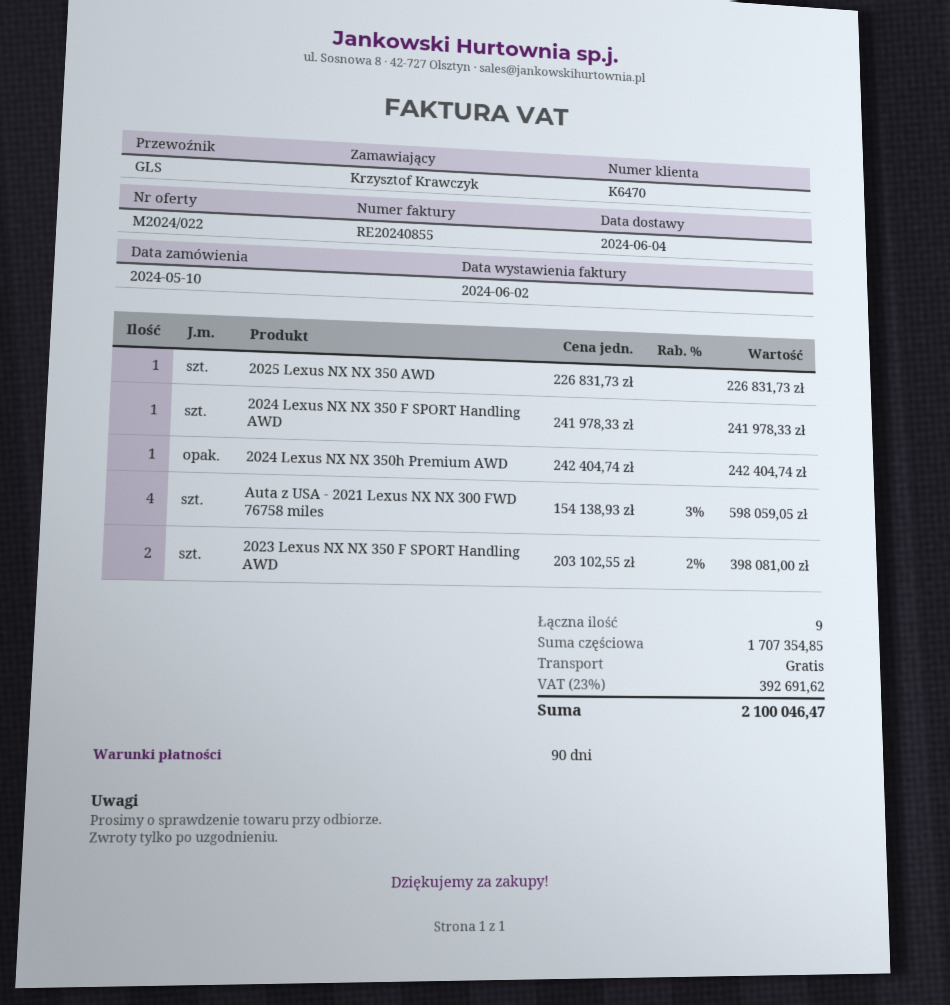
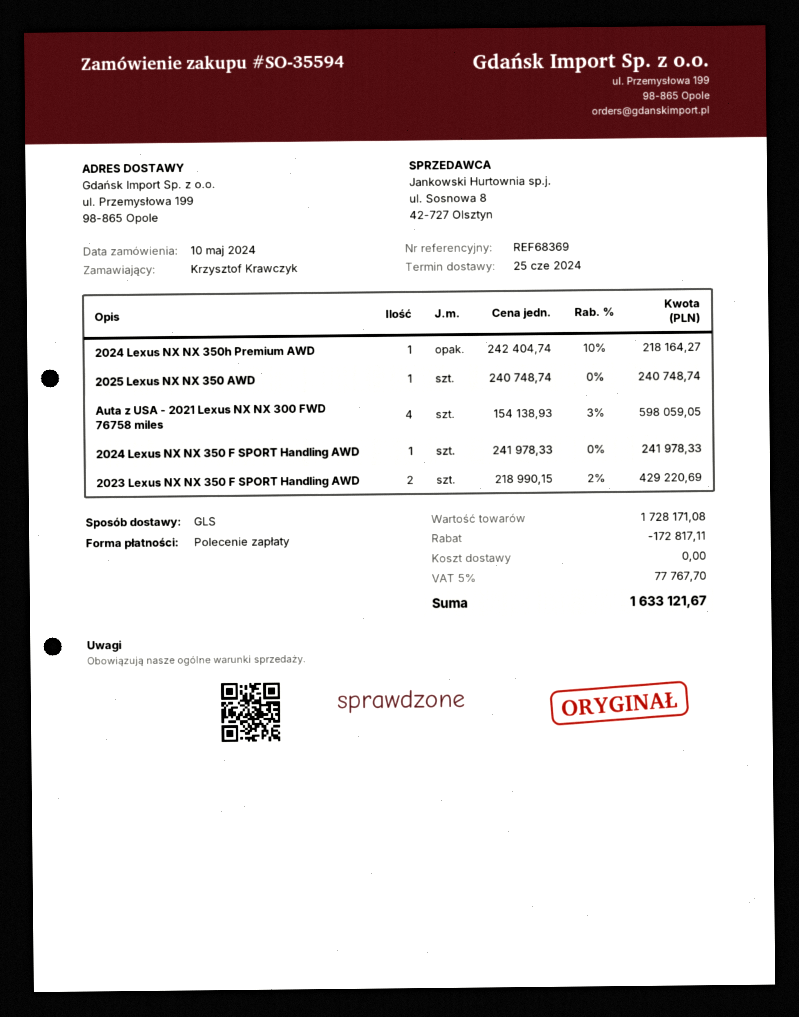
delivery date: 2024-06-04 -> 2024-06-25
2025 Lexus NX NX 350 AWD: 1 x 226831.73 = 226831.73 -> 1 x 240748.74 = 240748.74
2024 Lexus NX NX 350h Premium AWD: 1 x 242404.74 = 242404.74 -> 1 x 242404.74 - 10% = 218164.27
2023 Lexus NX NX 350 F SPORT Handling AWD: 2 x 203102.55 - 2% = 398081.00 -> 2 x 218990.15 - 2% = 429220.69
subtotal: 1707354.85 -> 1728171.08
discount: none -> 172817.11
tax: 23% = 392691.62 -> 5% = 77767.70
total: 2100046.47 -> 1633121.67

